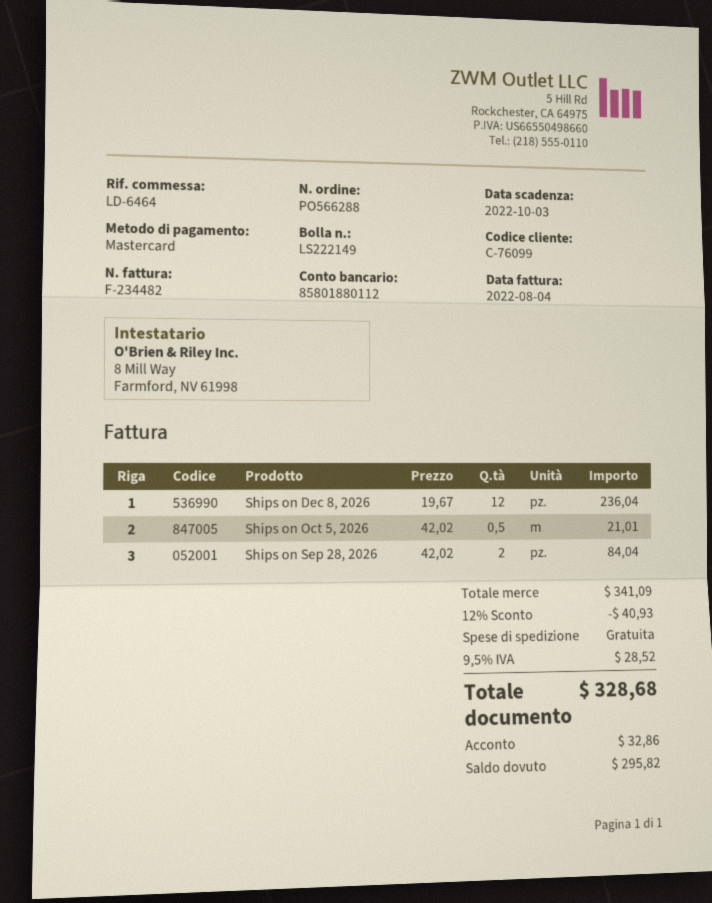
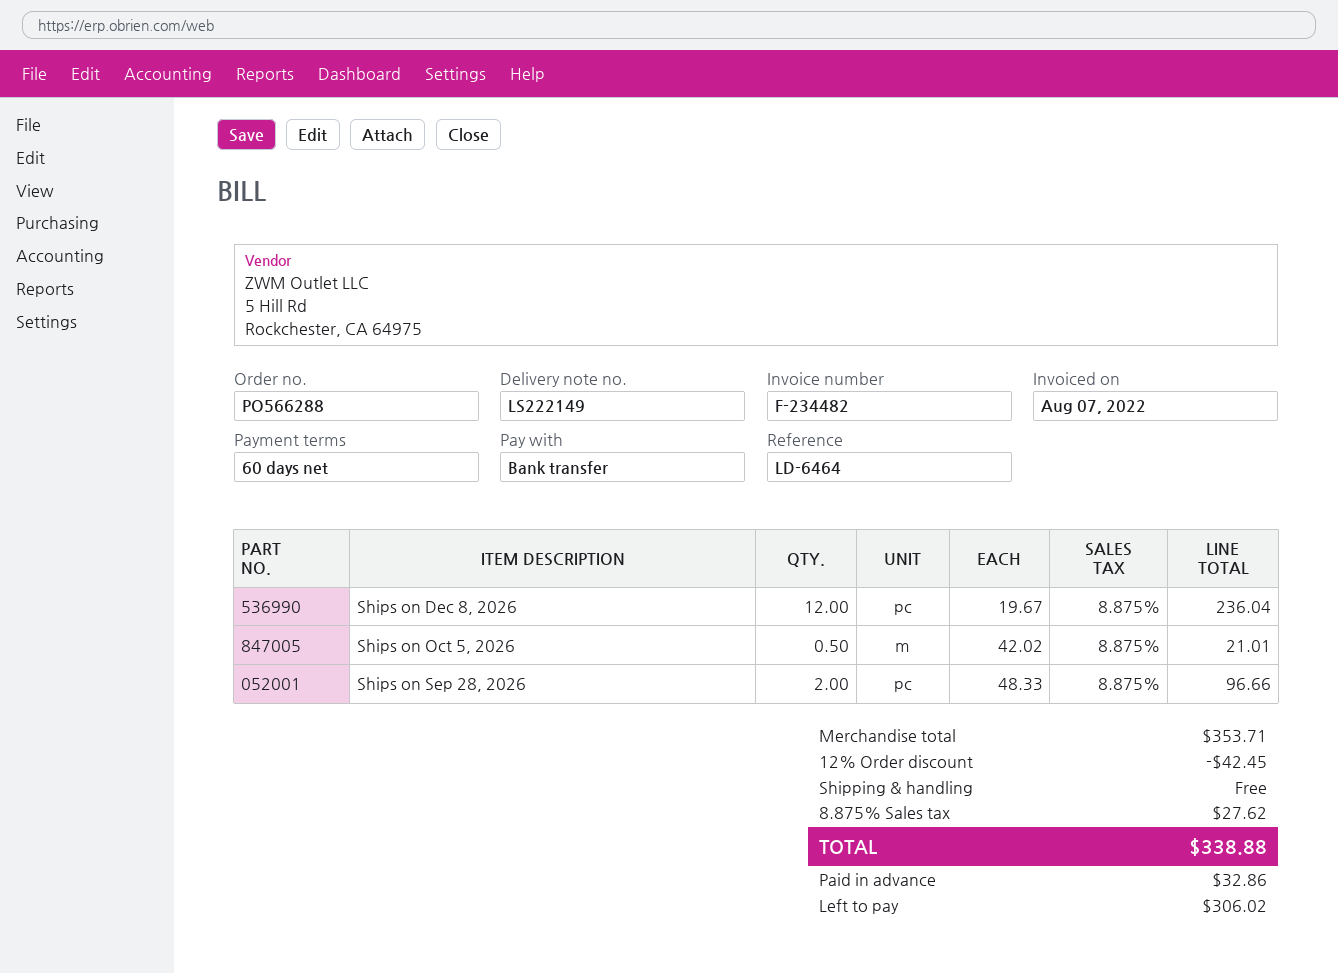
invoice date: 2022-08-04 -> 2022-08-07
payment method: Mastercard -> bank transfer
Ships on Sep 28, 2026: 2 x 42.02 = 84.04 -> 2 x 48.33 = 96.66
subtotal: 341.09 -> 353.71
discount: 12% = 40.93 -> 12% = 42.45
tax: 9.5% = 28.52 -> 8.875% = 27.62
total: 328.68 -> 338.88
balance: 295.82 -> 306.02

